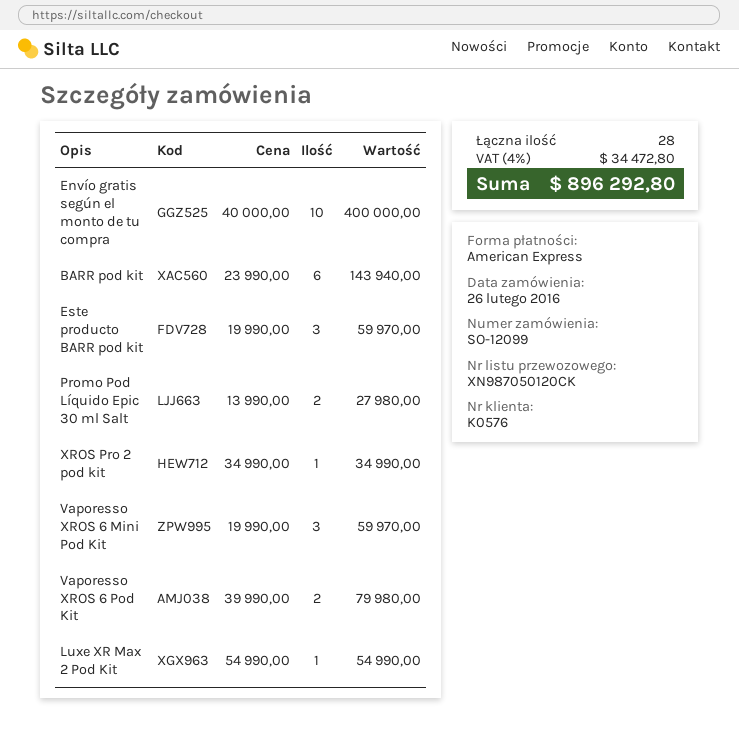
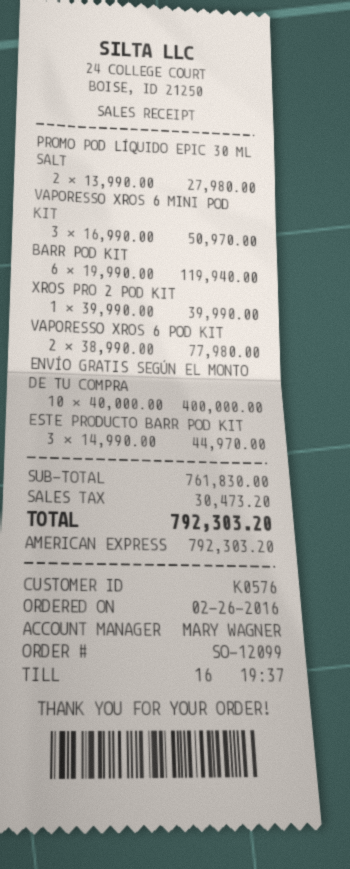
BARR pod kit: 6 x 23990.00 = 143940.00 -> 6 x 19990.00 = 119940.00
Este producto BARR pod kit: 3 x 19990.00 = 59970.00 -> 3 x 14990.00 = 44970.00
XROS Pro 2 pod kit: 1 x 34990.00 = 34990.00 -> 1 x 39990.00 = 39990.00
Vaporesso XROS 6 Mini Pod Kit: 3 x 19990.00 = 59970.00 -> 3 x 16990.00 = 50970.00
Vaporesso XROS 6 Pod Kit: 2 x 39990.00 = 79980.00 -> 2 x 38990.00 = 77980.00
Luxe XR Max 2 Pod Kit: 1 x 54990.00 = 54990.00 -> none
tax: 34472.80 -> 30473.20
total: 896292.80 -> 792303.20

